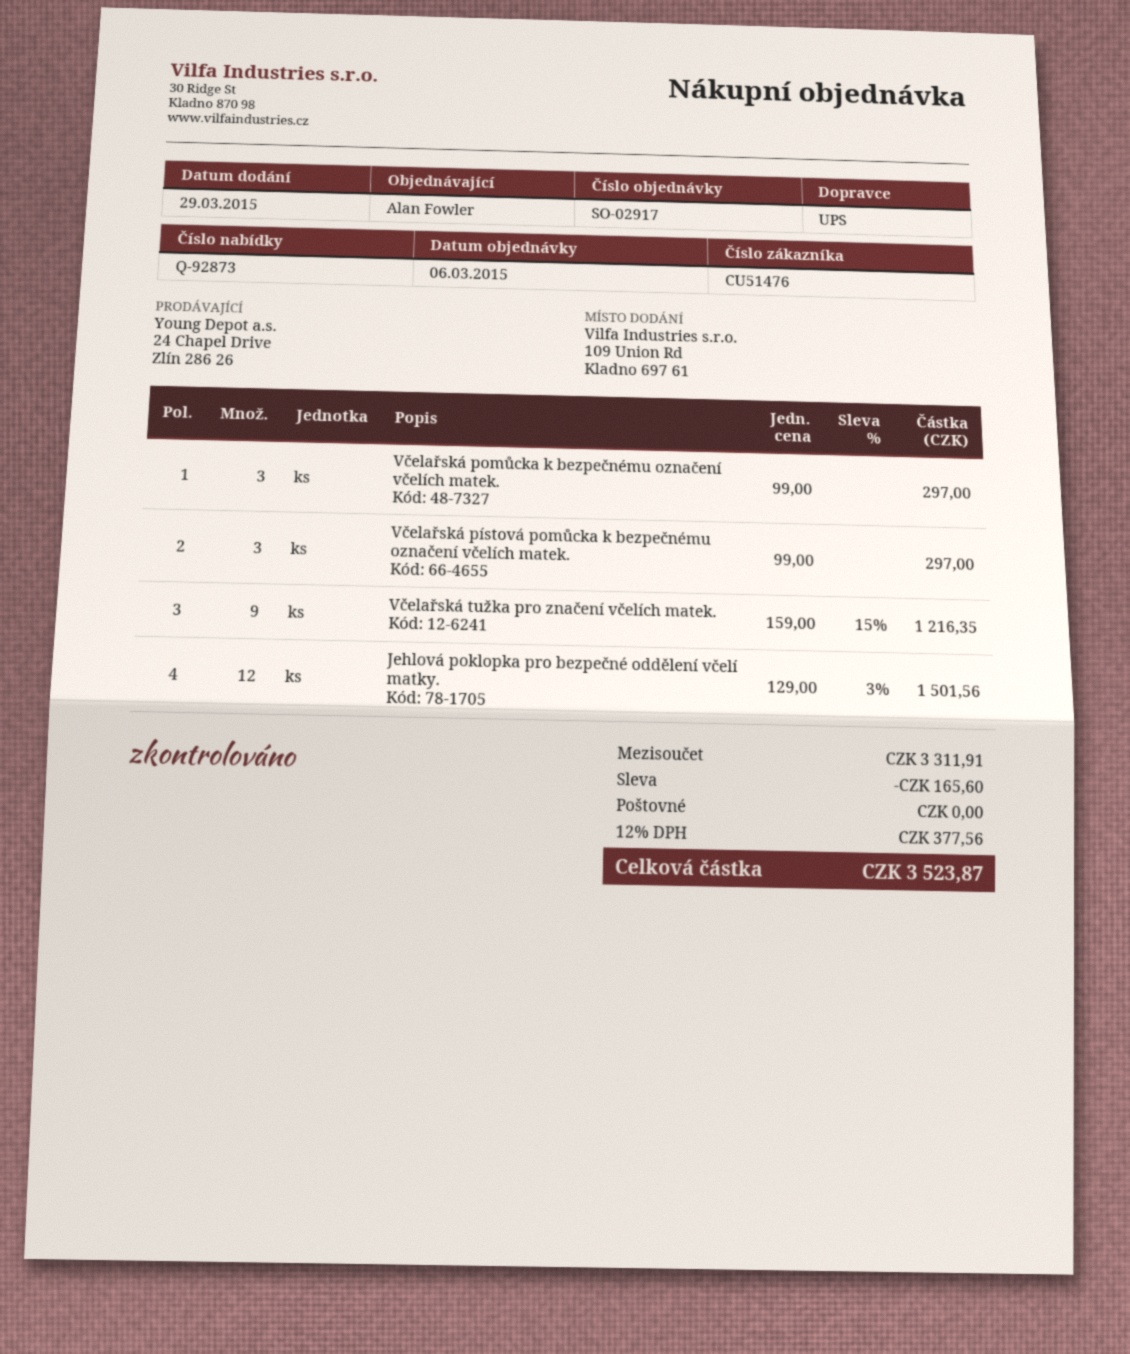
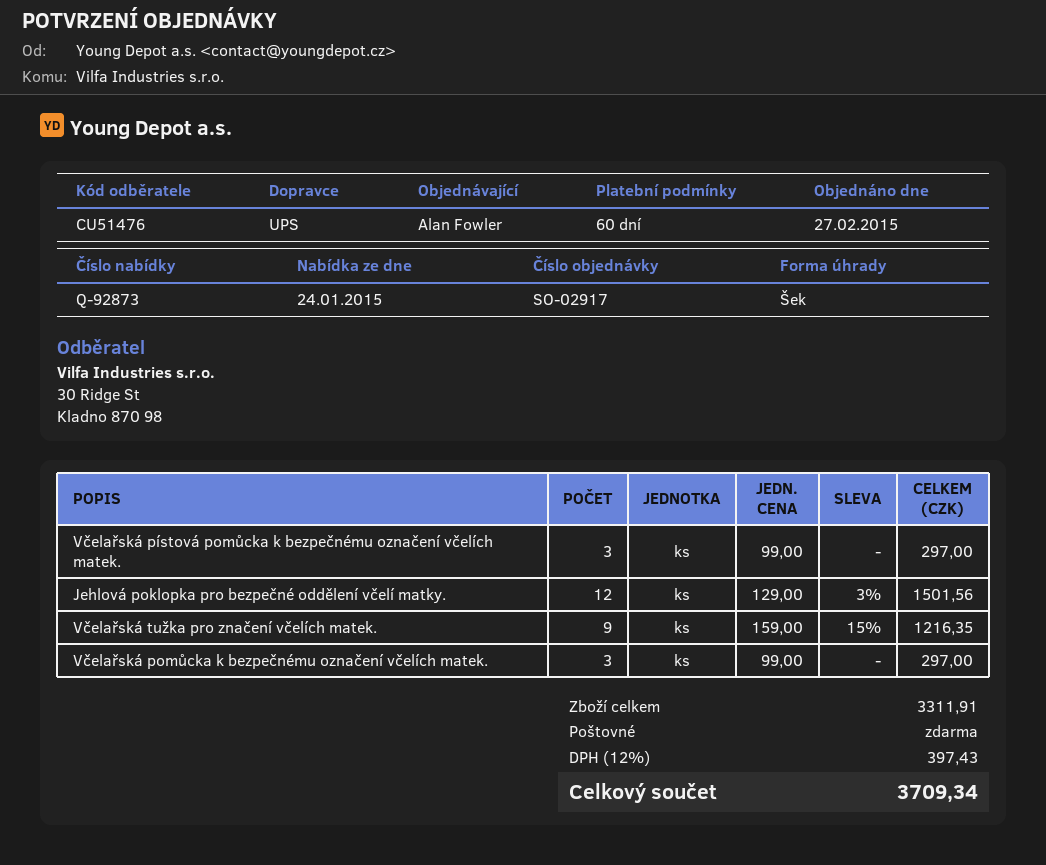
order date: 2015-03-06 -> 2015-02-27
discount: 165.60 -> none
tax: 12% = 377.56 -> 12% = 397.43
total: 3523.87 -> 3709.34

